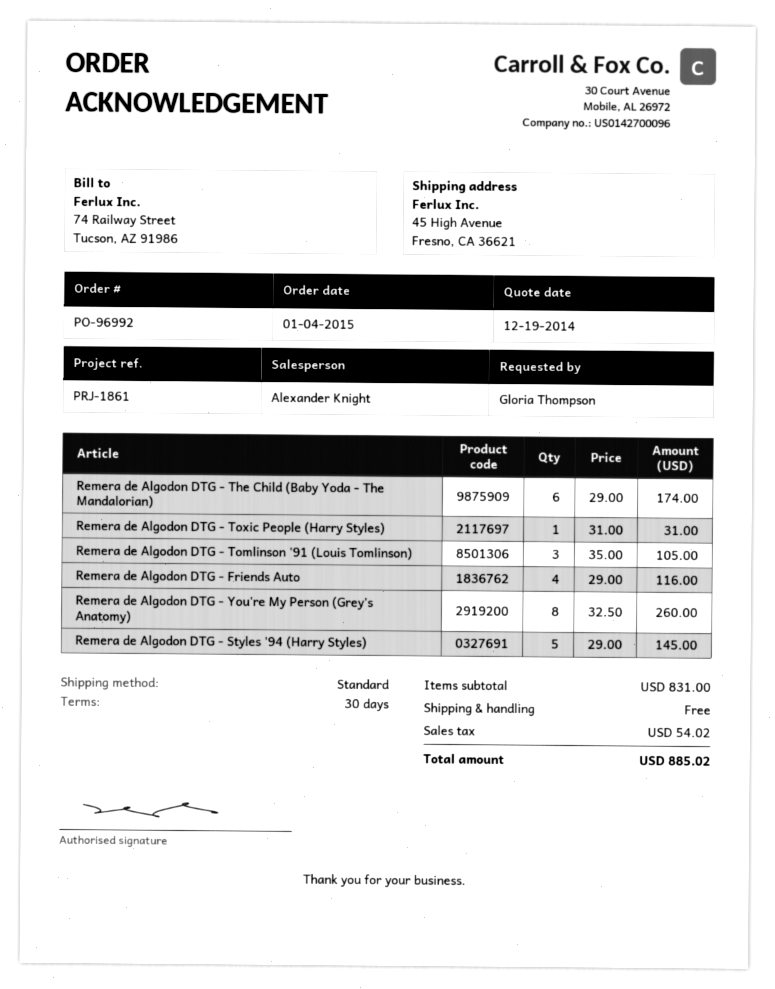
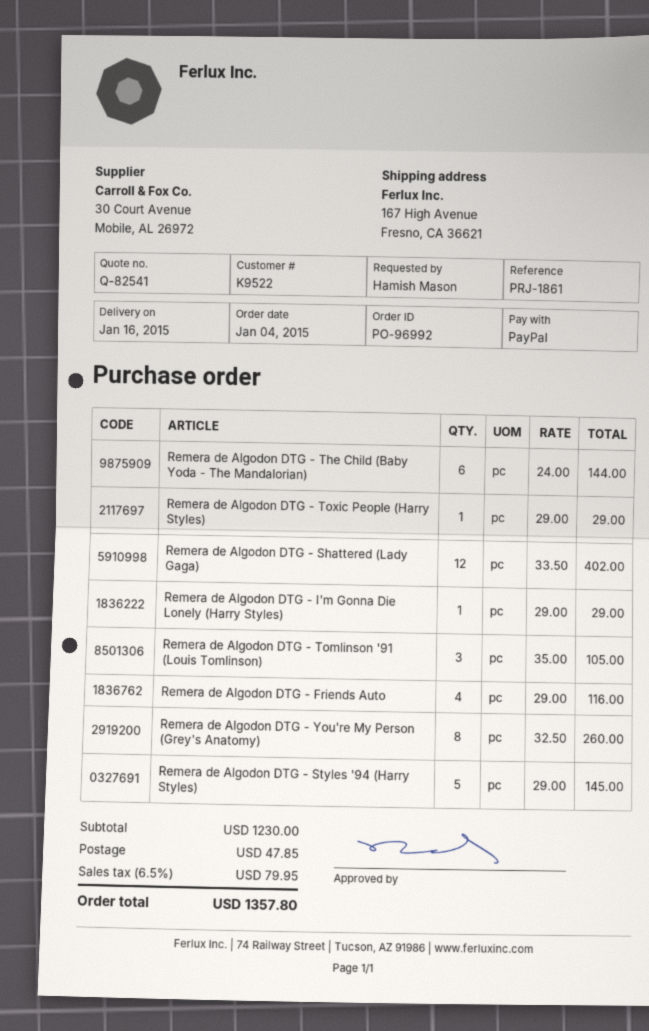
ordered by: Gloria Thompson -> Hamish Mason
ship to: 45 High Avenue, Fresno, CA 36621 -> 167 High Avenue, Fresno, CA 36621
Remera de Algodon DTG - The Child (Baby Yoda - The Mandalorian): 6 x 29.00 = 174.00 -> 6 x 24.00 = 144.00
Remera de Algodon DTG - Toxic People (Harry Styles): 1 x 31.00 = 31.00 -> 1 x 29.00 = 29.00
Remera de Algodon DTG - Shattered (Lady Gaga): none -> 12 x 33.50 = 402.00
Remera de Algodon DTG - I'm Gonna Die Lonely (Harry Styles): none -> 1 x 29.00 = 29.00
subtotal: 831.00 -> 1230.00
shipping: 0.00 -> 47.85
tax: 54.02 -> 79.95
total: 885.02 -> 1357.80

